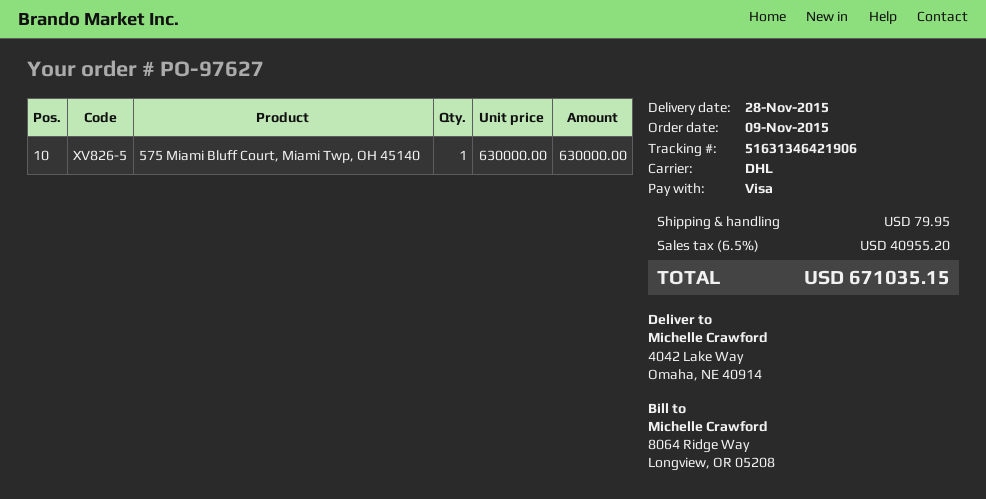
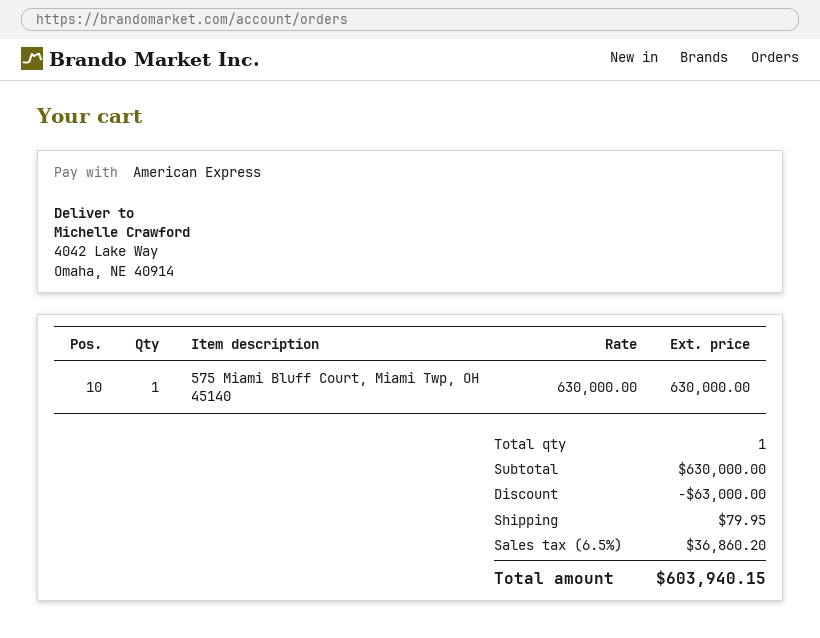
payment method: Visa -> American Express
discount: none -> 63000.00
tax: 6.5% = 40955.20 -> 6.5% = 36860.20
total: 671035.15 -> 603940.15

